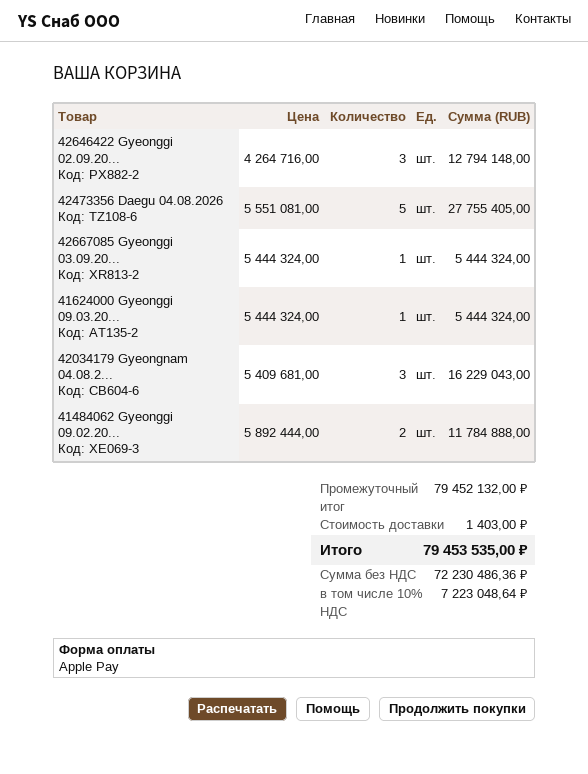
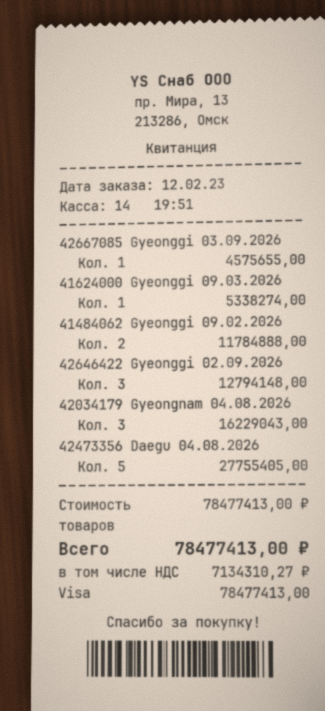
payment method: Apple Pay -> Visa
42667085 Gyeonggi 03.09.20...: 1 for 5444324.00 -> 1 for 4575655.00
41624000 Gyeonggi 09.03.20...: 1 for 5444324.00 -> 1 for 5338274.00
subtotal: 79452132.00 -> 78477413.00
shipping: 1403.00 -> none
tax: 7223048.64 -> 7134310.27
total: 79453535.00 -> 78477413.00

